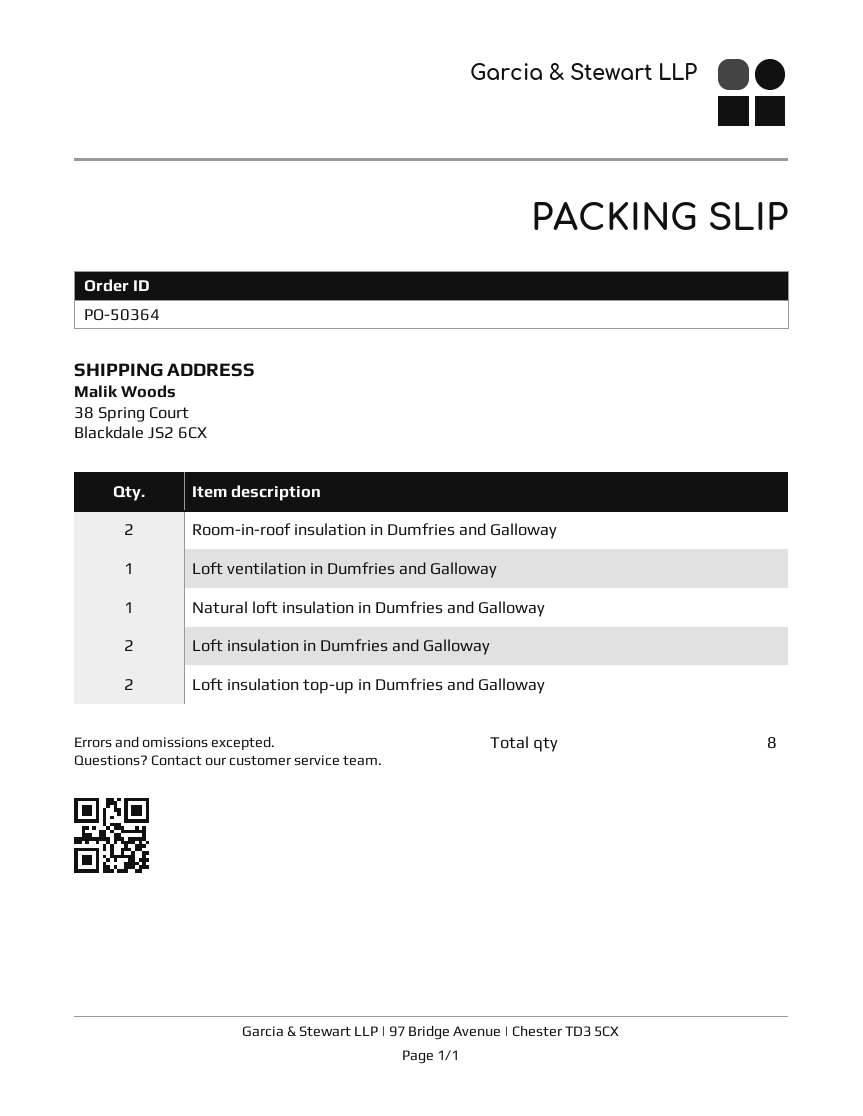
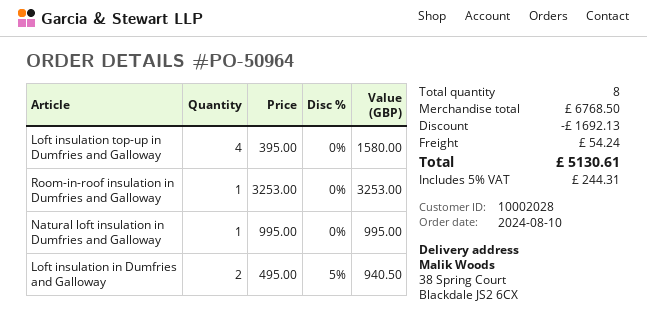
order number: PO-50364 -> PO-50964
Room-in-roof insulation in Dumfries and Galloway: 2 -> 1
Loft ventilation in Dumfries and Galloway: 1 -> none
Loft insulation top-up in Dumfries and Galloway: 2 -> 4

